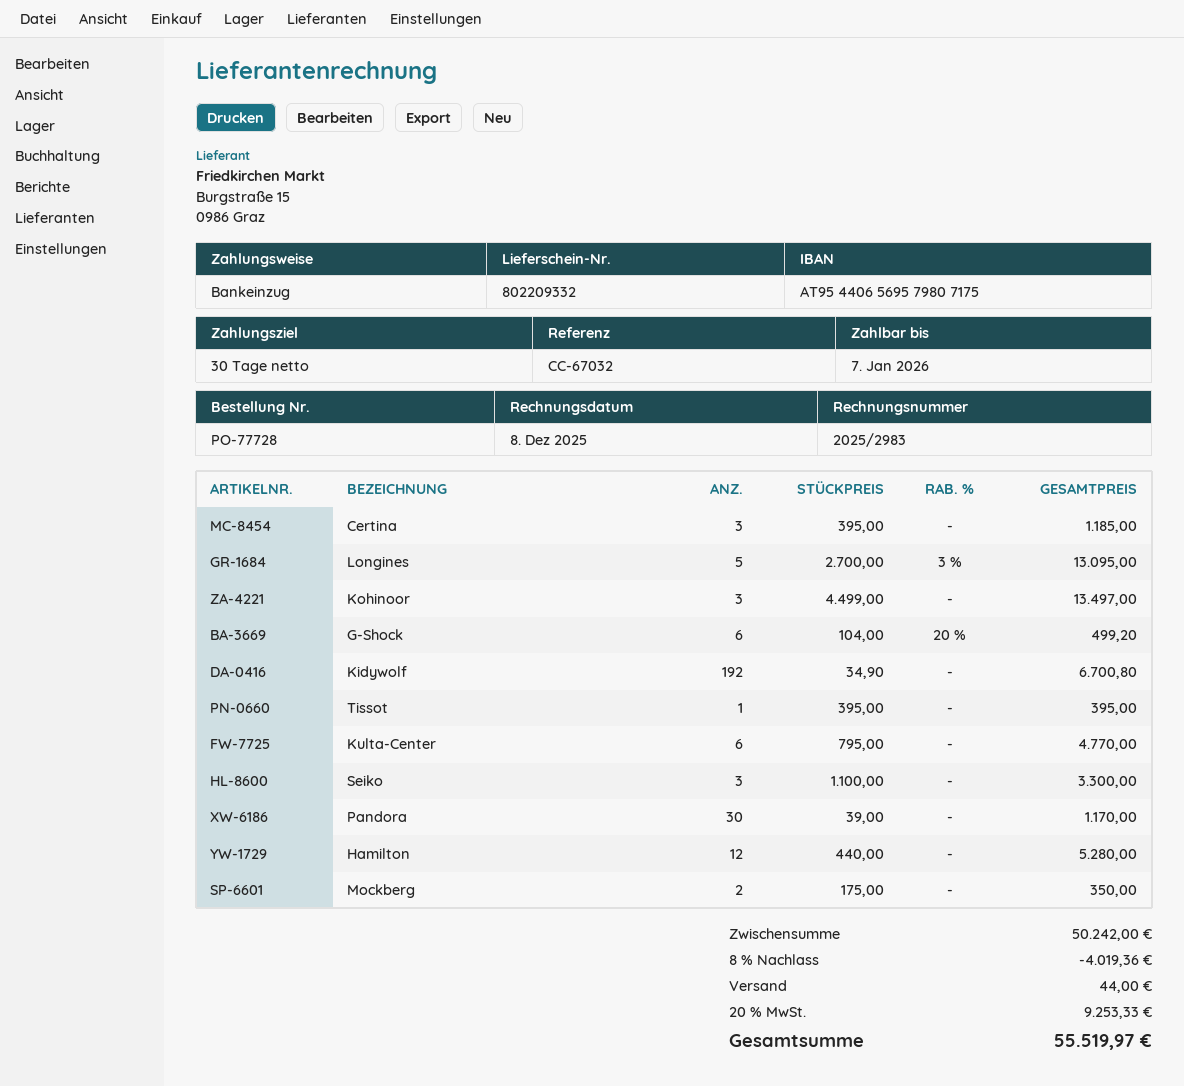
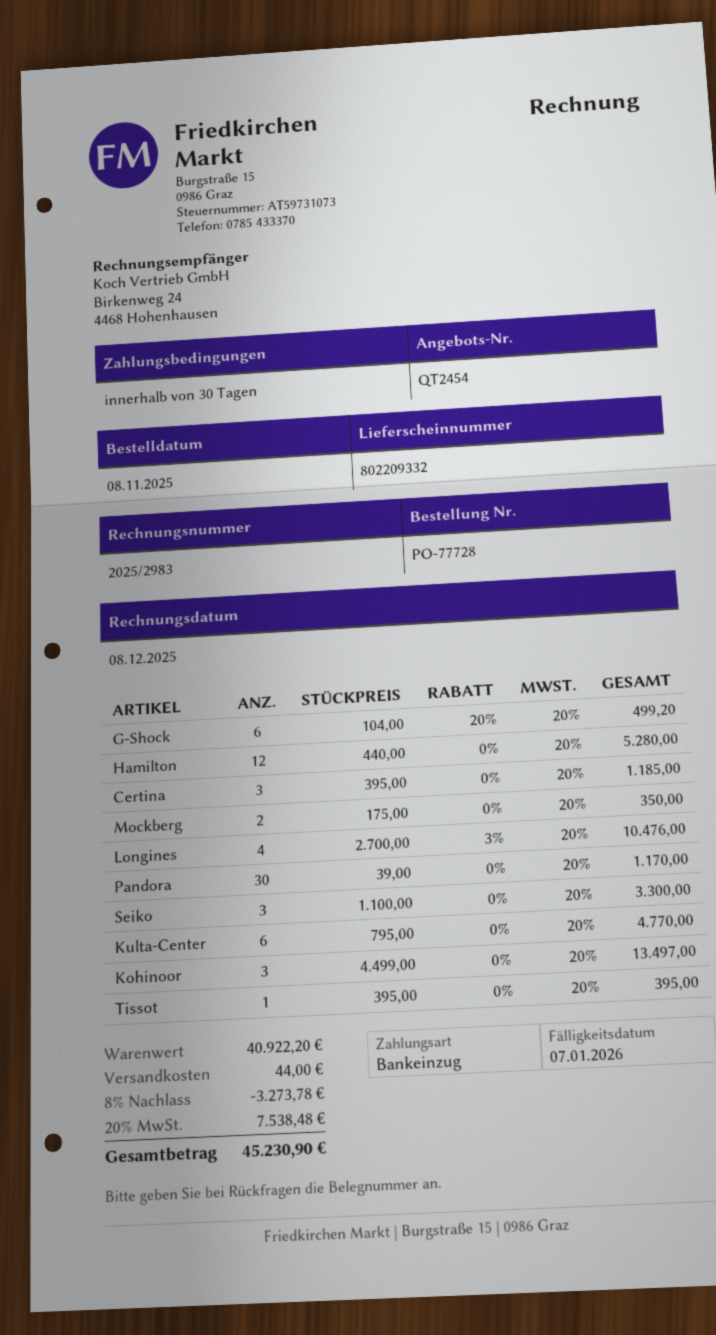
Longines: 5 x 2700.00 - 3% = 13095.00 -> 4 x 2700.00 - 3% = 10476.00
Kidywolf: 192 x 34.90 = 6700.80 -> none
subtotal: 50242.00 -> 40922.20
discount: 8% = 4019.36 -> 8% = 3273.78
tax: 20% = 9253.33 -> 20% = 7538.48
total: 55519.97 -> 45230.90

